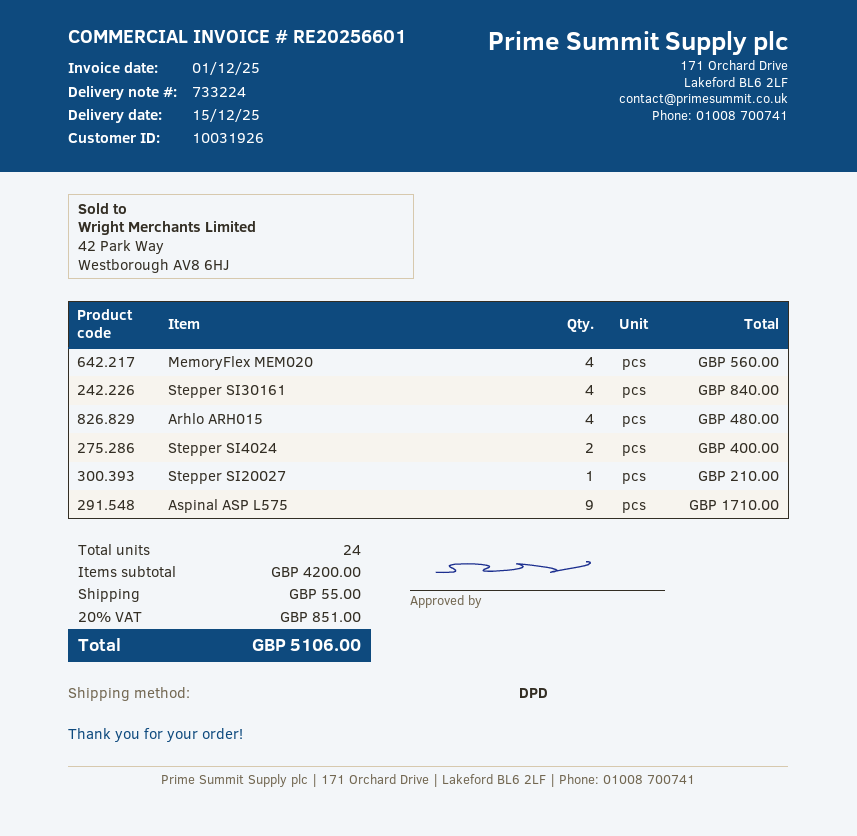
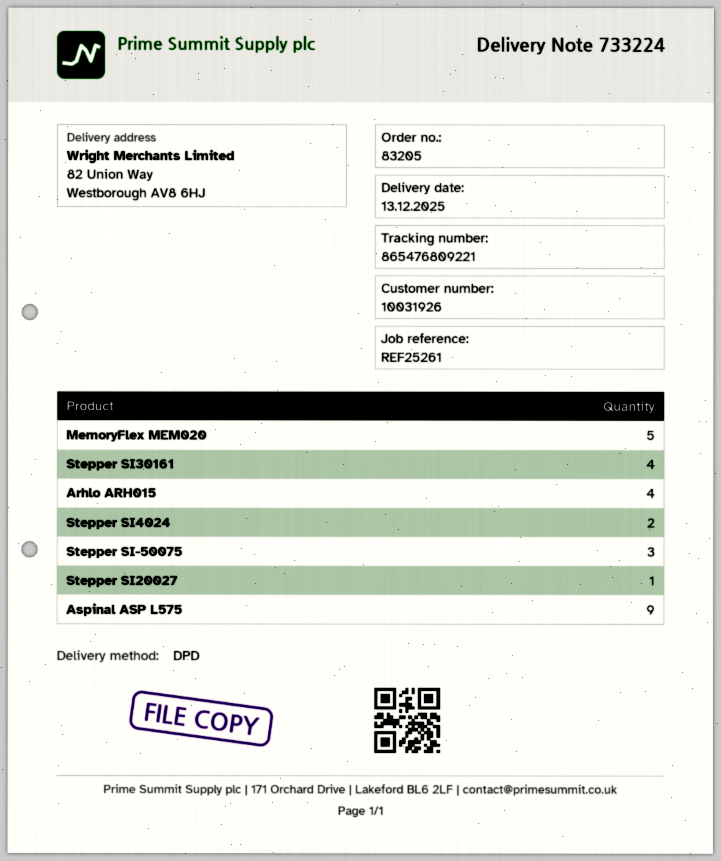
delivery date: 2025-12-15 -> 2025-12-13
MemoryFlex MEM020: 4 -> 5
Stepper SI-50075: none -> 3

